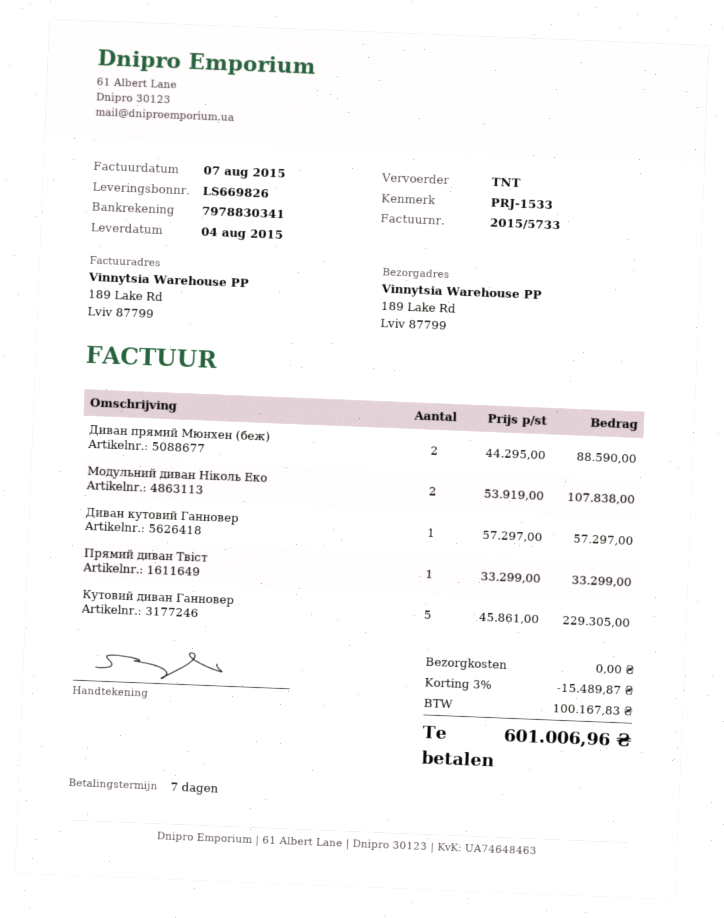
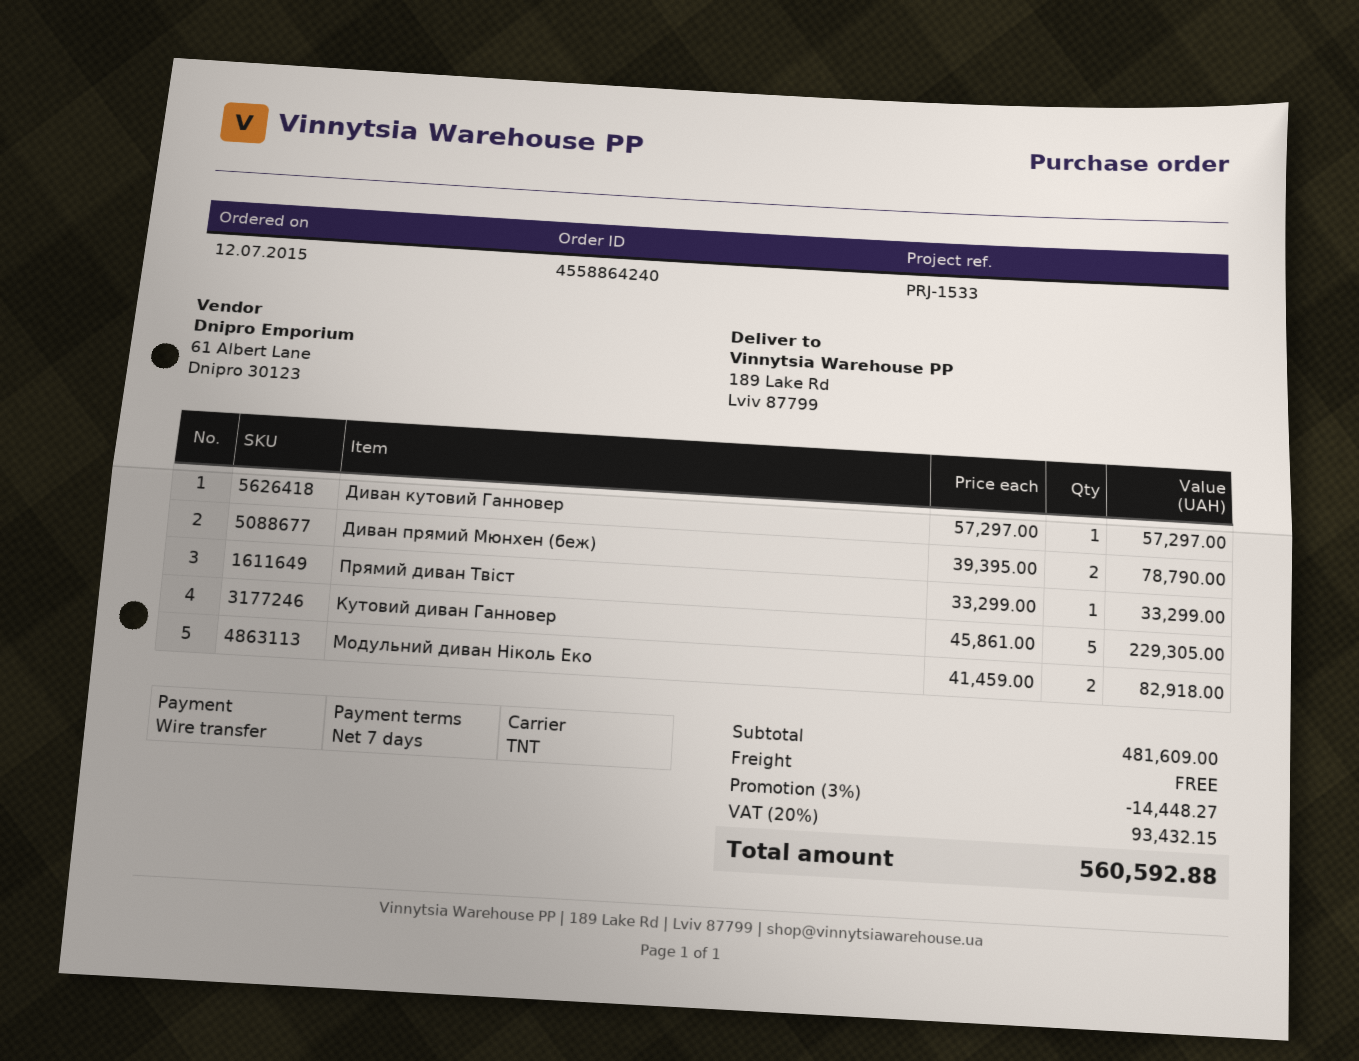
Диван прямий Мюнхен (беж): 2 x 44295.00 = 88590.00 -> 2 x 39395.00 = 78790.00
Модульний диван Ніколь Еко: 2 x 53919.00 = 107838.00 -> 2 x 41459.00 = 82918.00
discount: 3% = 15489.87 -> 3% = 14448.27
tax: 100167.83 -> 93432.15
total: 601006.96 -> 560592.88

